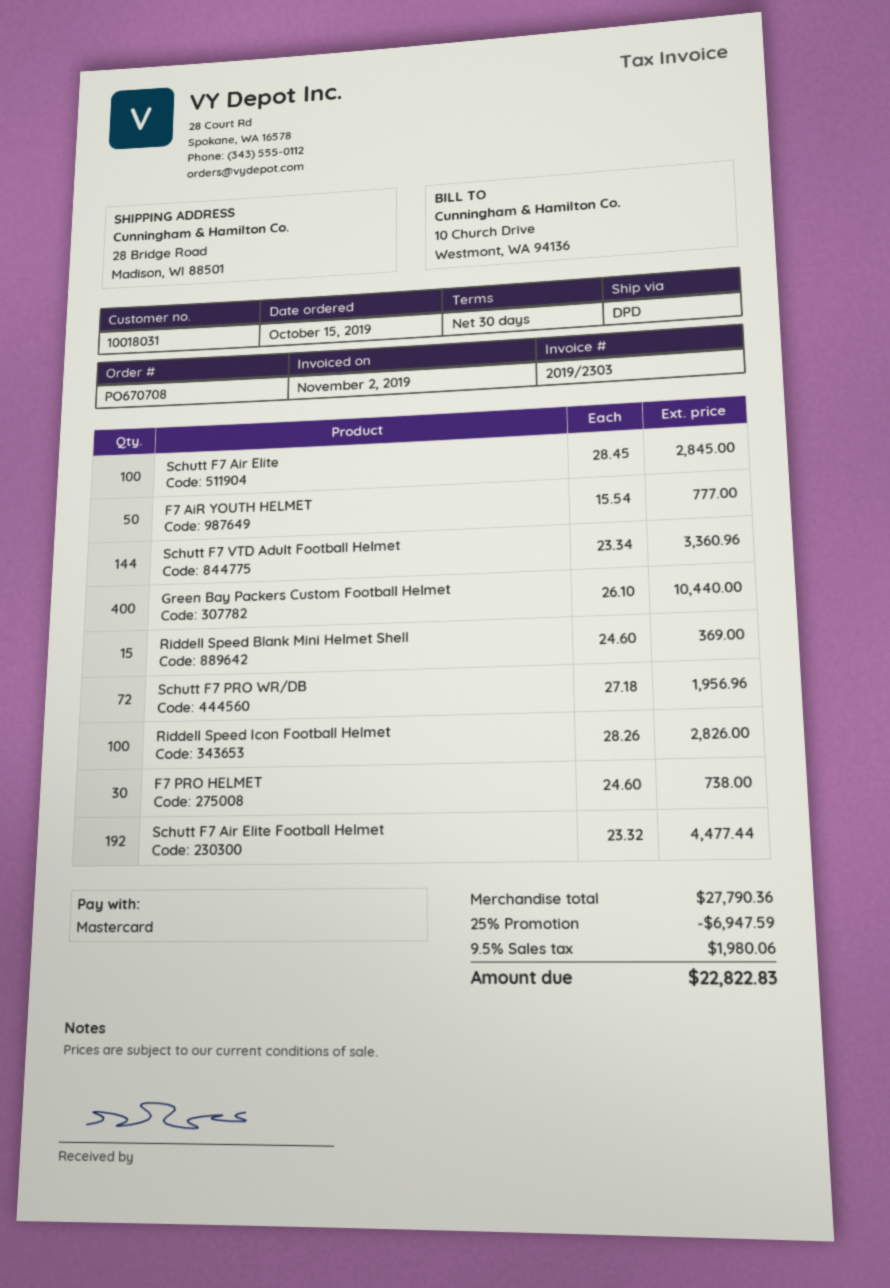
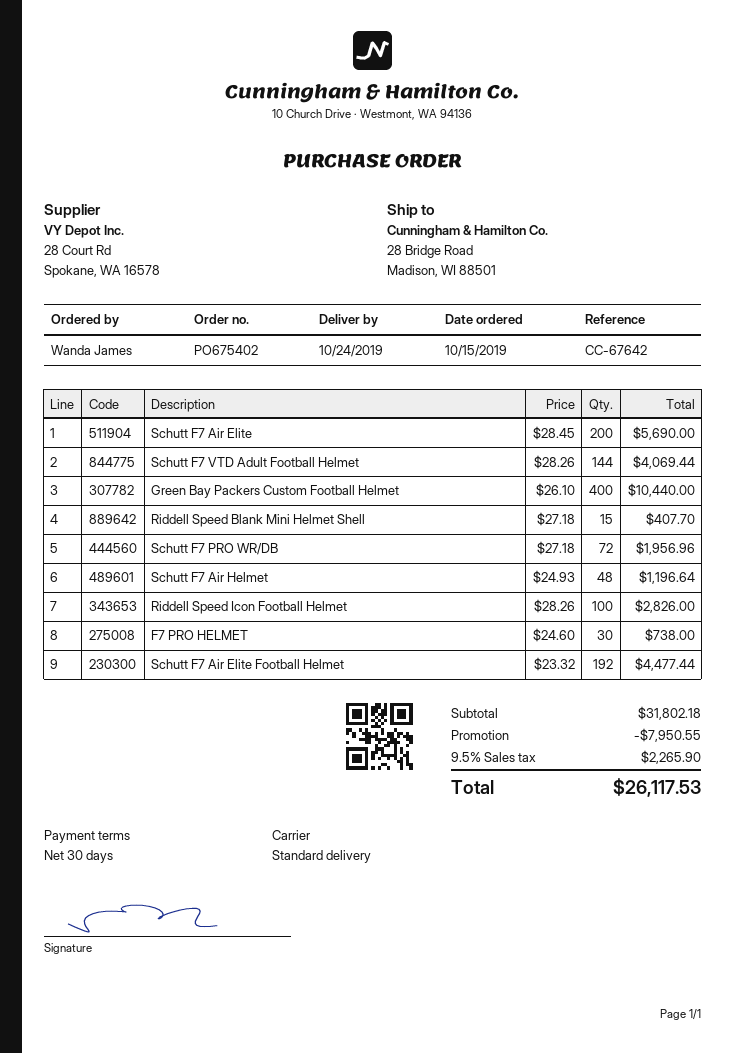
order number: PO670708 -> PO675402
shipping method: DPD -> standard
Schutt F7 Air Elite: 100 x 28.45 = 2845.00 -> 200 x 28.45 = 5690.00
F7 AiR YOUTH HELMET: 50 x 15.54 = 777.00 -> none
Schutt F7 VTD Adult Football Helmet: 144 x 23.34 = 3360.96 -> 144 x 28.26 = 4069.44
Riddell Speed Blank Mini Helmet Shell: 15 x 24.60 = 369.00 -> 15 x 27.18 = 407.70
Schutt F7 Air Helmet: none -> 48 x 24.93 = 1196.64
subtotal: 27790.36 -> 31802.18
discount: 6947.59 -> 7950.55
tax: 9.5% = 1980.06 -> 9.5% = 2265.90
total: 22822.83 -> 26117.53

